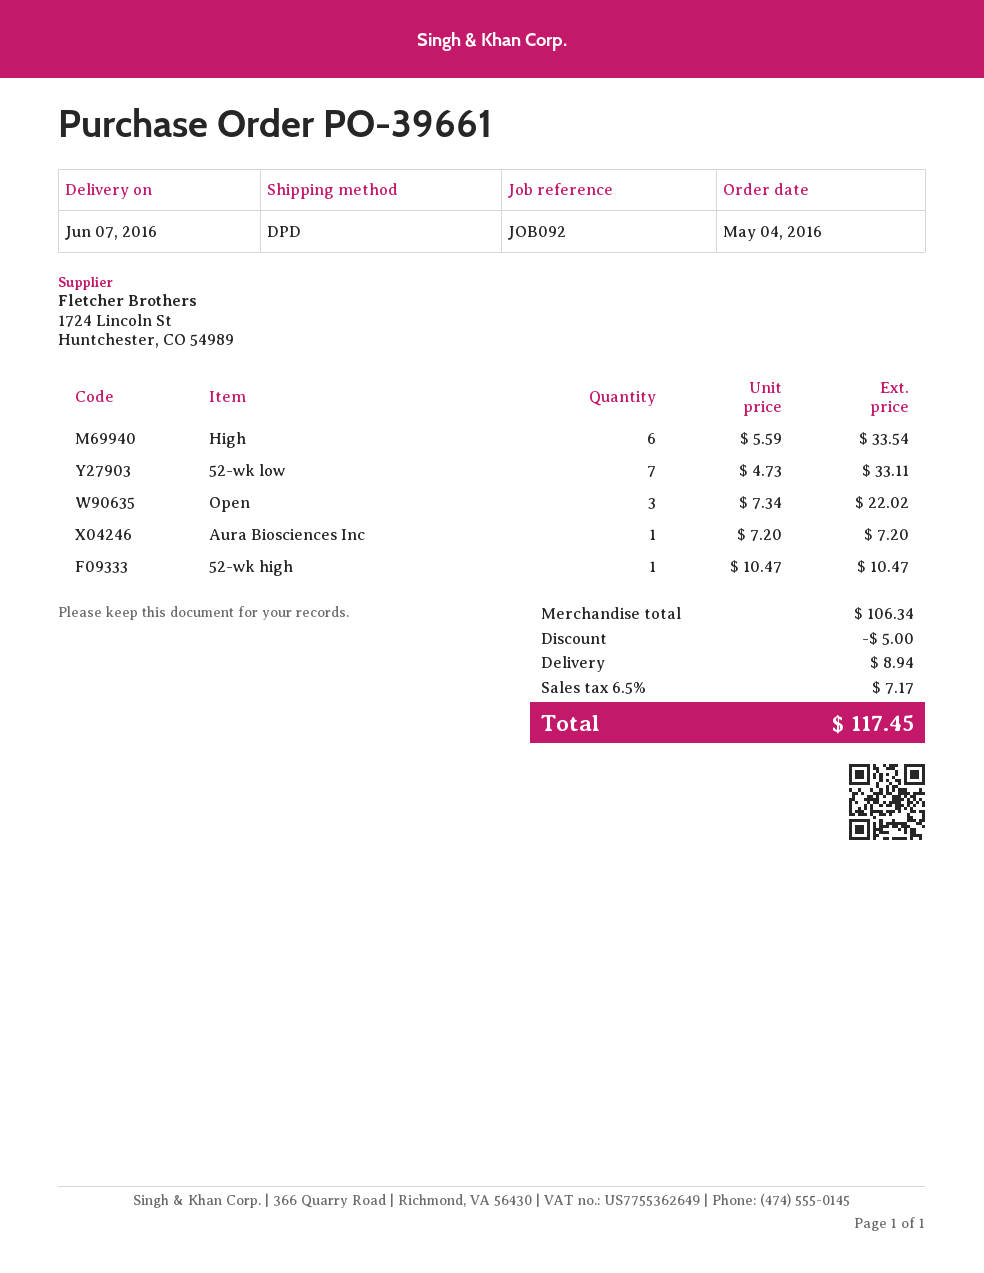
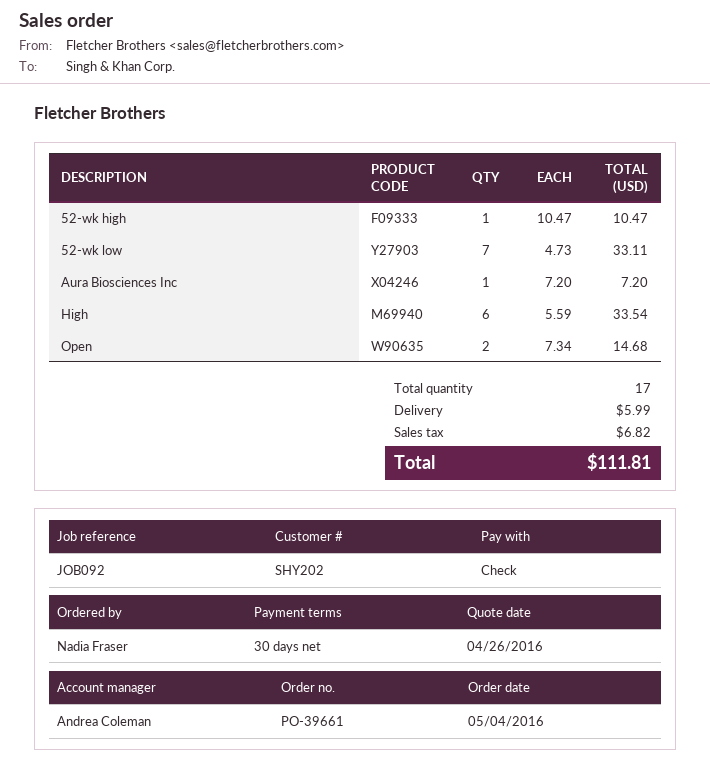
Open: 3 x 7.34 = 22.02 -> 2 x 7.34 = 14.68
discount: 5.00 -> none
shipping: 8.94 -> 5.99
tax: 7.17 -> 6.82
total: 117.45 -> 111.81

